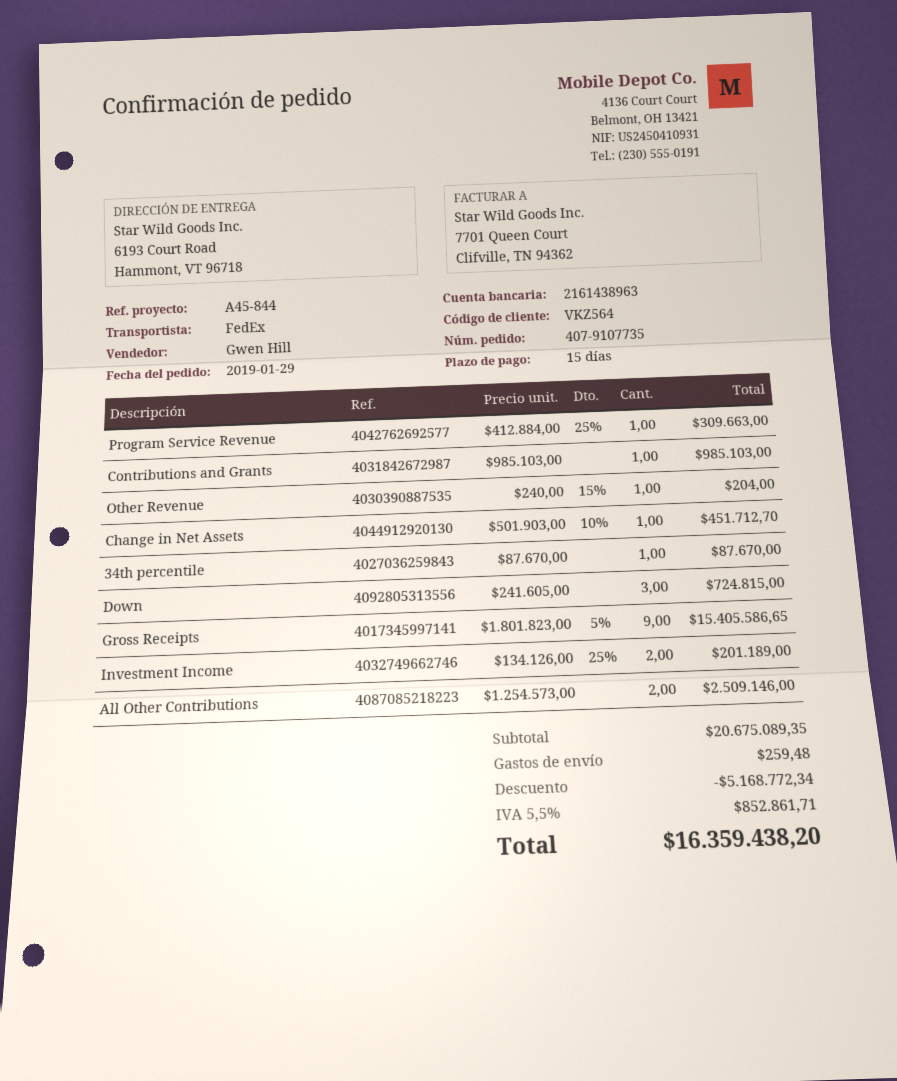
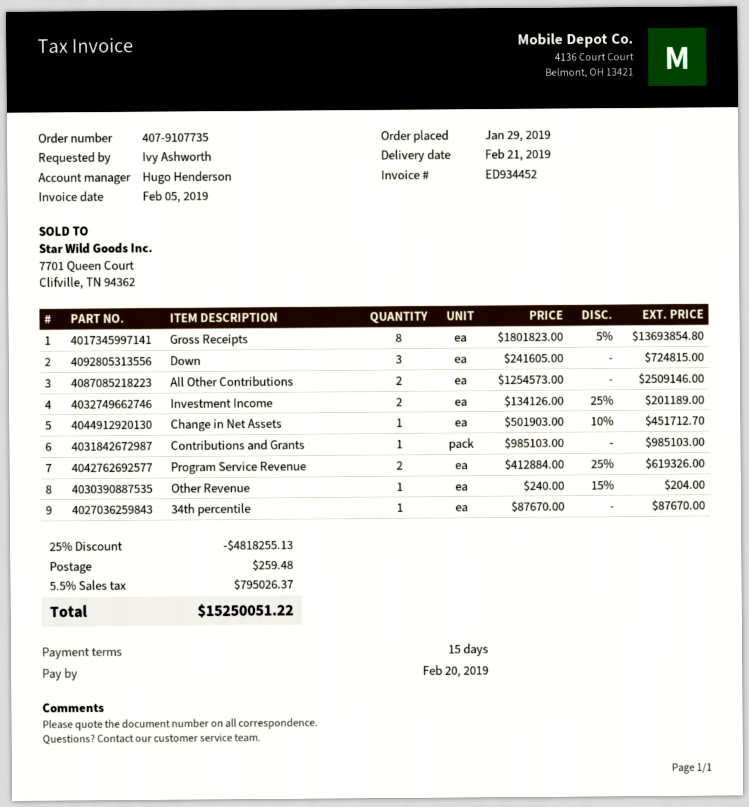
sales rep: Gwen Hill -> Hugo Henderson
Program Service Revenue: 1 x 412884.00 - 25% = 309663.00 -> 2 x 412884.00 - 25% = 619326.00
Gross Receipts: 9 x 1801823.00 - 5% = 15405586.65 -> 8 x 1801823.00 - 5% = 13693854.80
discount: 5168772.34 -> 4818255.13
tax: 5.5% = 852861.71 -> 5.5% = 795026.37
total: 16359438.20 -> 15250051.22

